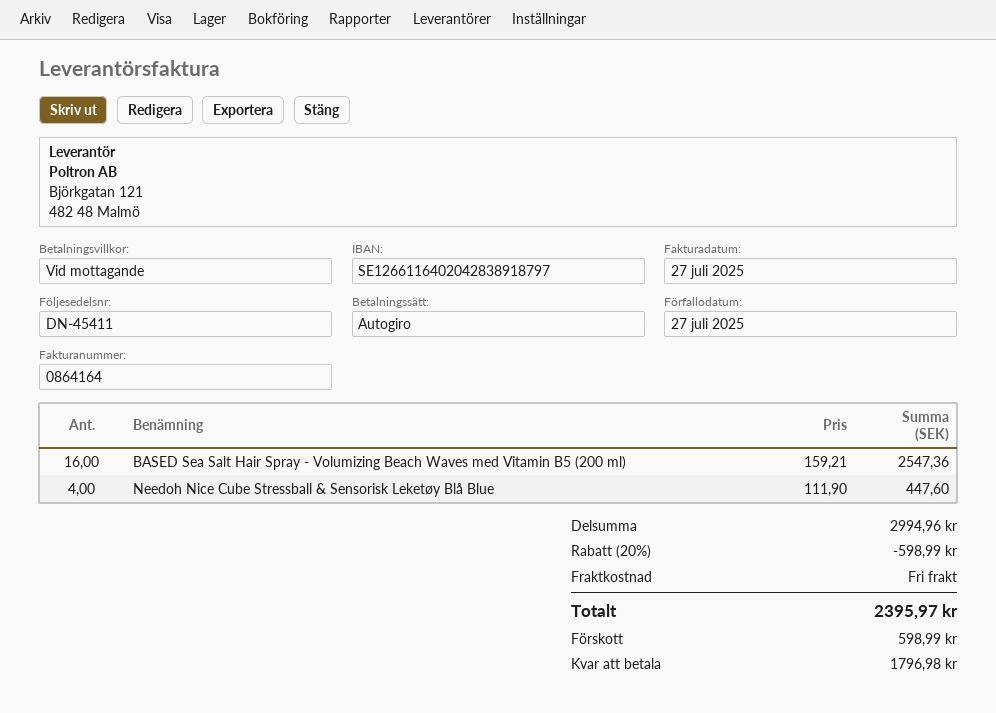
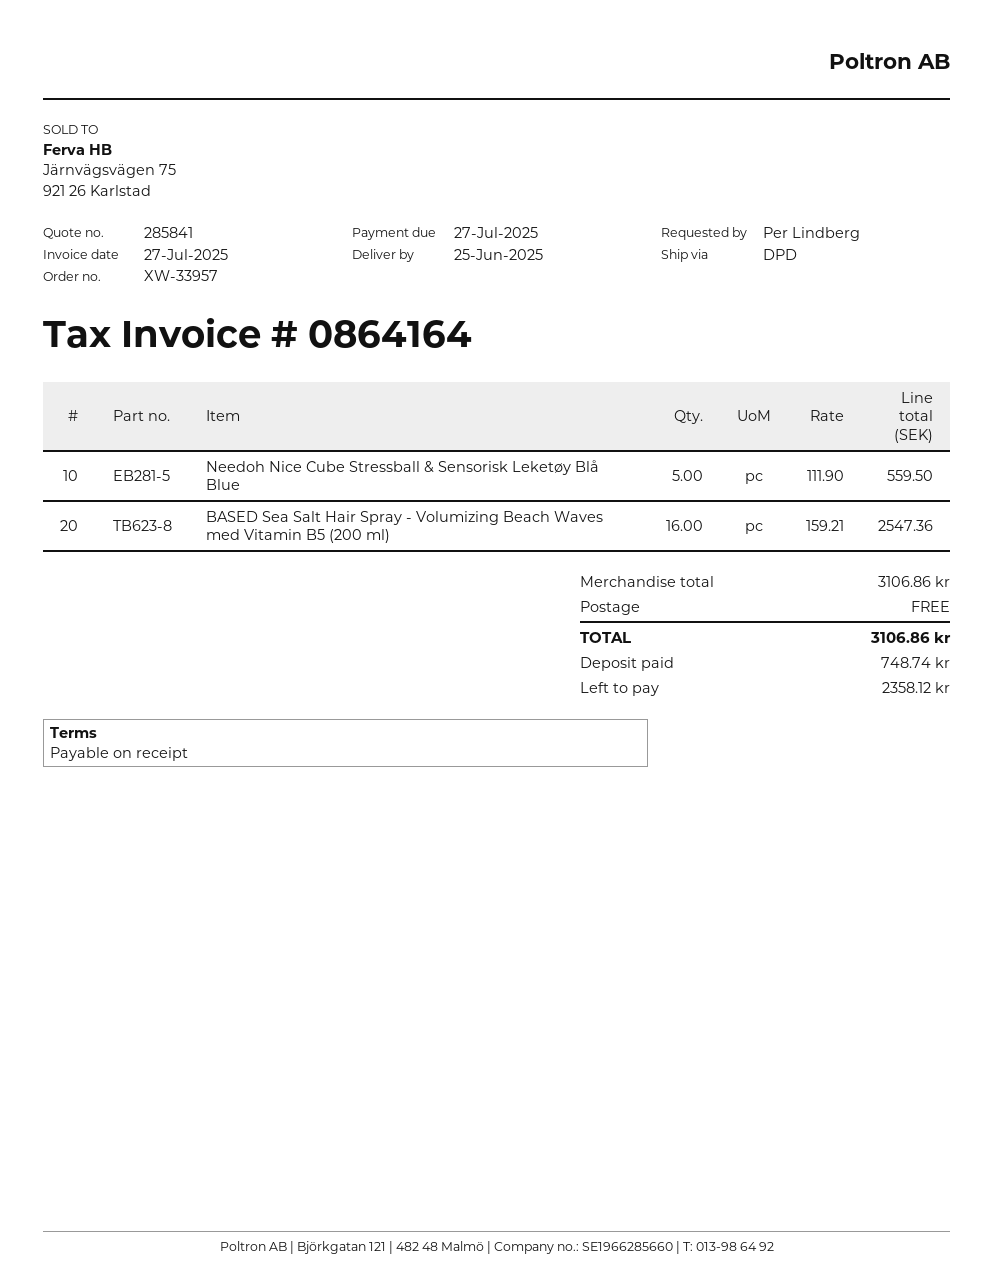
Needoh Nice Cube Stressball & Sensorisk Leketøy Blå Blue: 4 x 111.90 = 447.60 -> 5 x 111.90 = 559.50
subtotal: 2994.96 -> 3106.86
discount: 20% = 598.99 -> none
total: 2395.97 -> 3106.86
deposit: 598.99 -> 748.74
balance: 1796.98 -> 2358.12

